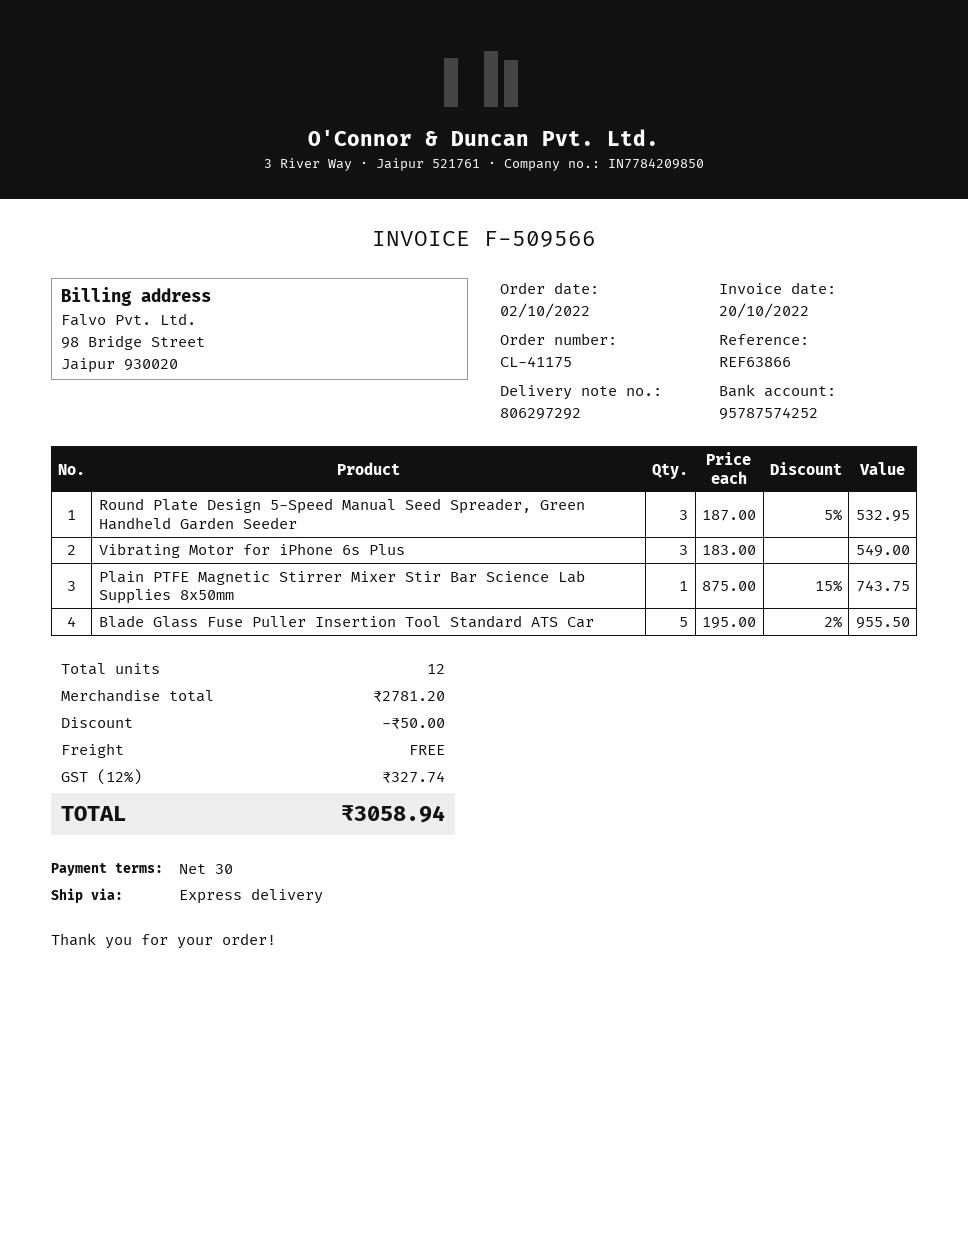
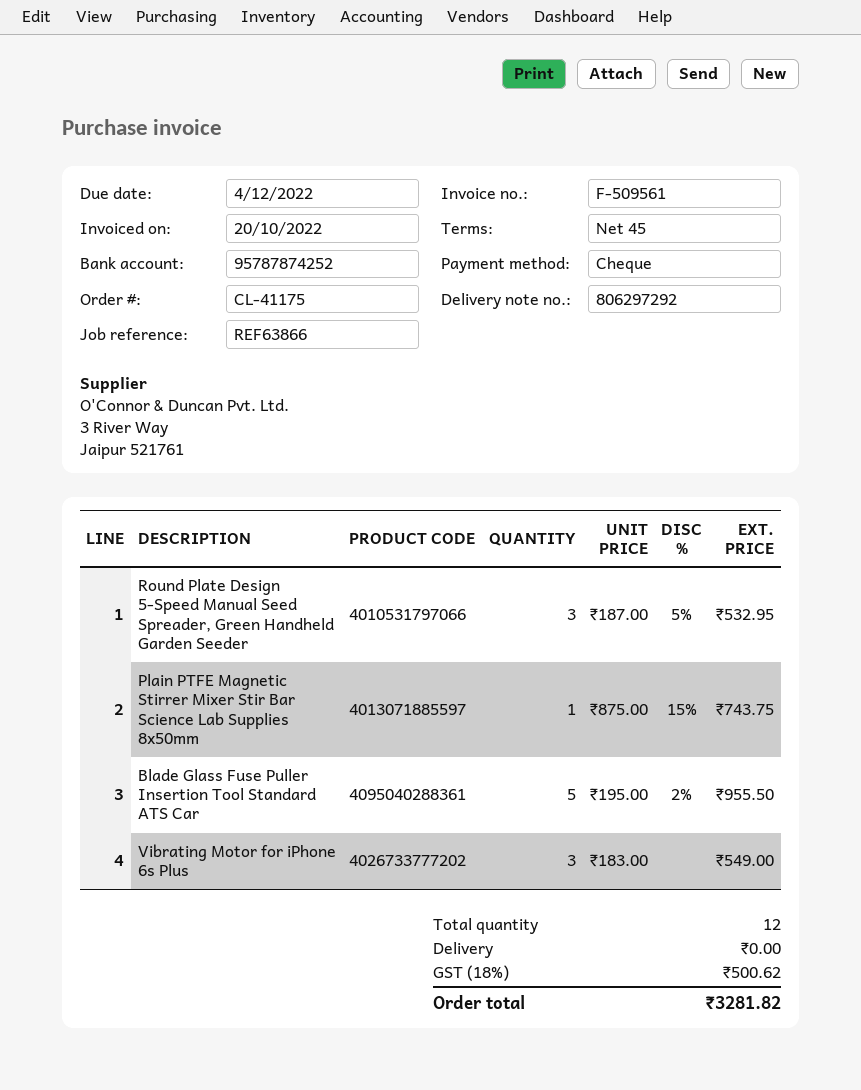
invoice number: F-509566 -> F-509561
payment terms: 30 days -> 45 days
bank account: 95787574252 -> 95787874252
discount: 50.00 -> none
tax: 12% = 327.74 -> 18% = 500.62
total: 3058.94 -> 3281.82

